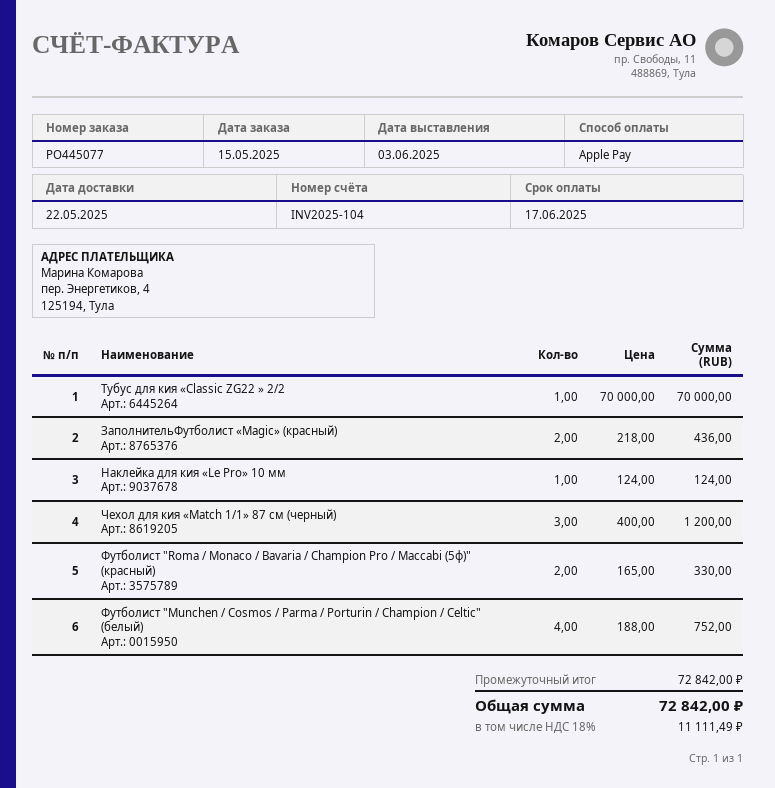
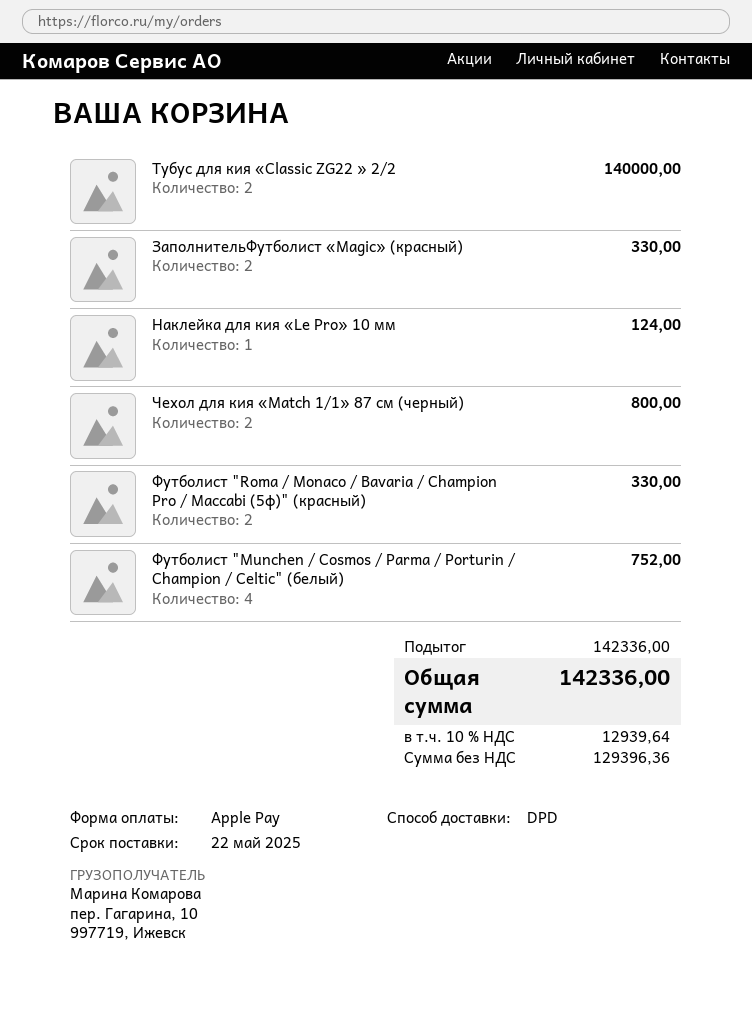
Тубус для кия «Classic ZG22 » 2/2: 1 for 70000.00 -> 2 for 140000.00
ЗаполнительФутболист «Magic» (красный): 2 for 436.00 -> 2 for 330.00
Чехол для кия «Match 1/1» 87 см (черный): 3 for 1200.00 -> 2 for 800.00
subtotal: 72842.00 -> 142336.00
tax: 18% = 11111.49 -> 10% = 12939.64
total: 72842.00 -> 142336.00

